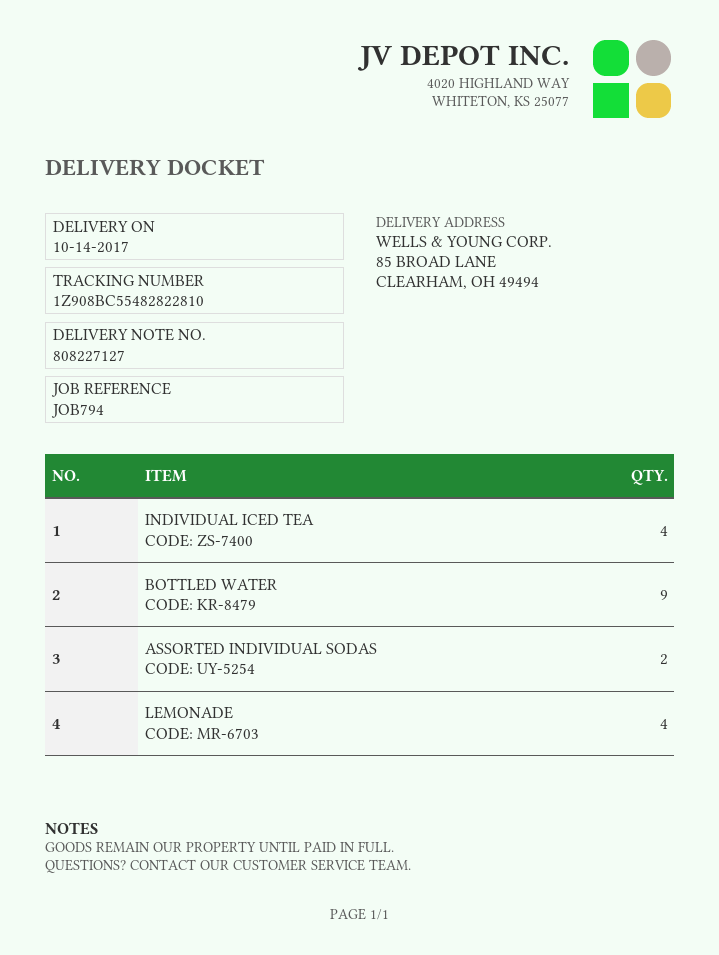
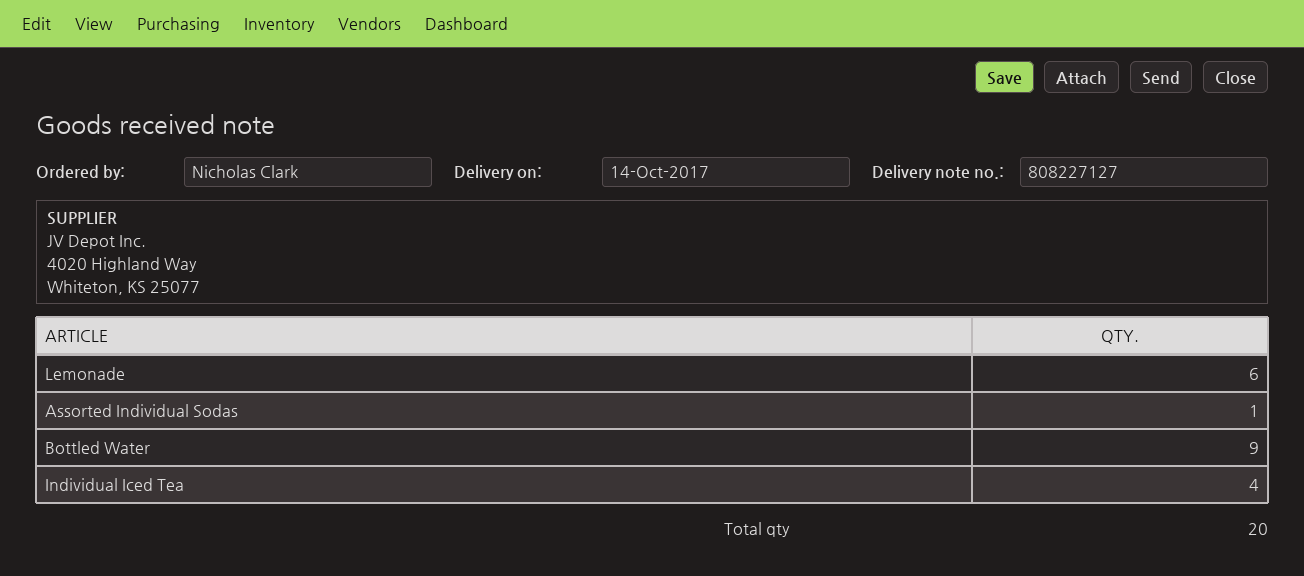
ASSORTED INDIVIDUAL SODAS: 2 -> 1
LEMONADE: 4 -> 6

